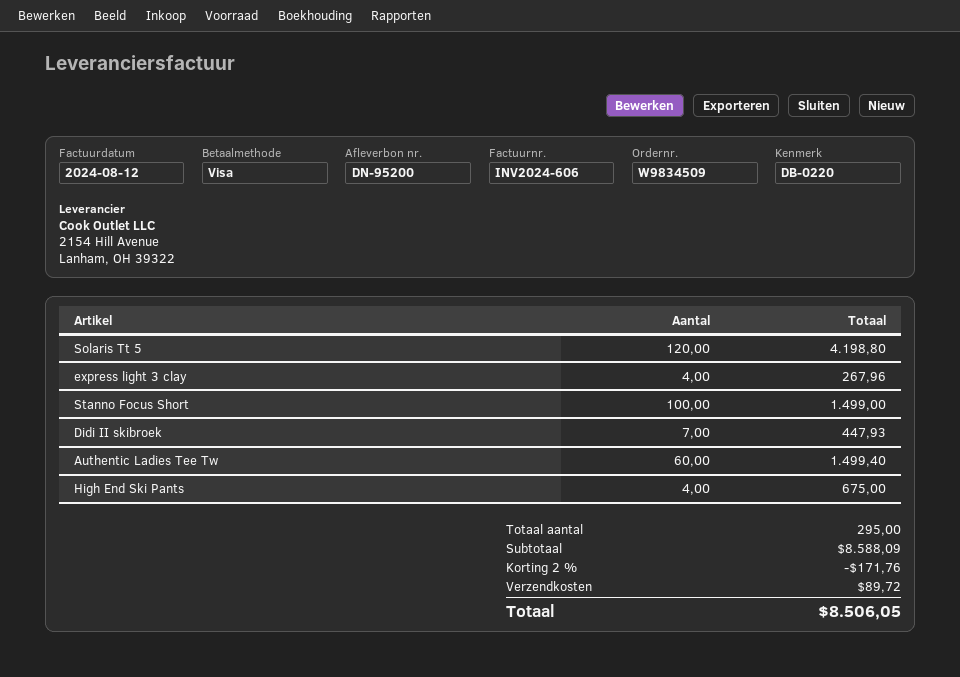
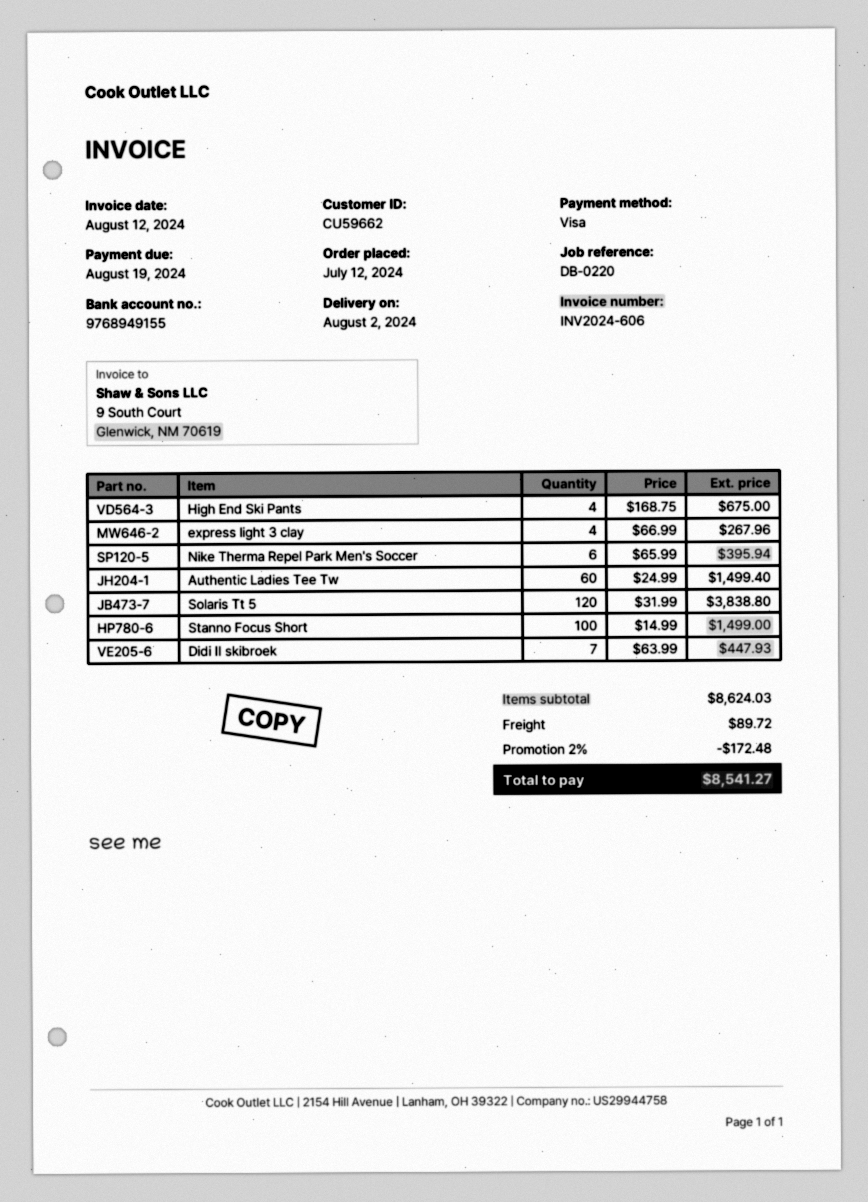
Solaris Tt 5: 120 for 4198.80 -> 120 for 3838.80
Nike Therma Repel Park Men's Soccer: none -> 6 for 395.94
subtotal: 8588.09 -> 8624.03
discount: 2% = 171.76 -> 2% = 172.48
total: 8506.05 -> 8541.27

